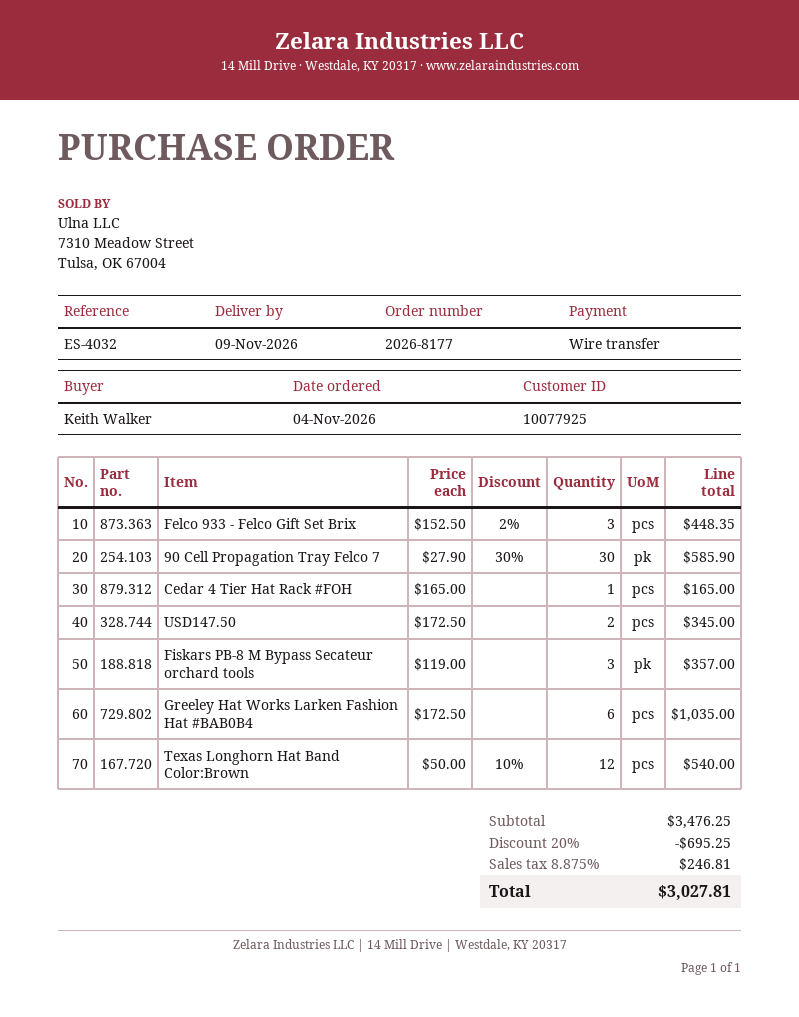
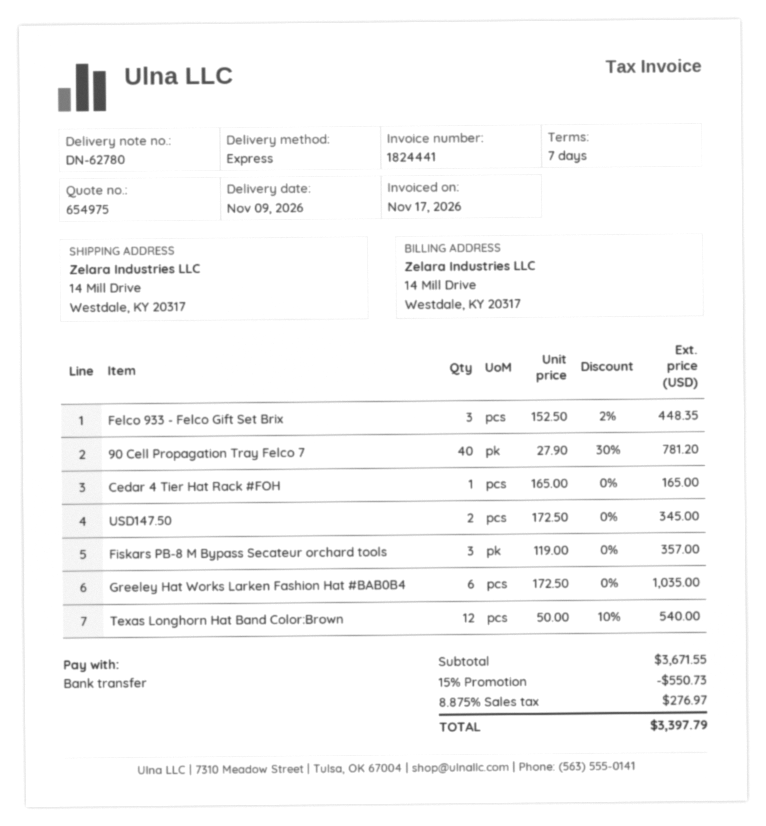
90 Cell Propagation Tray Felco 7: 30 x 27.90 - 30% = 585.90 -> 40 x 27.90 - 30% = 781.20
subtotal: 3476.25 -> 3671.55
discount: 20% = 695.25 -> 15% = 550.73
tax: 8.875% = 246.81 -> 8.875% = 276.97
total: 3027.81 -> 3397.79

